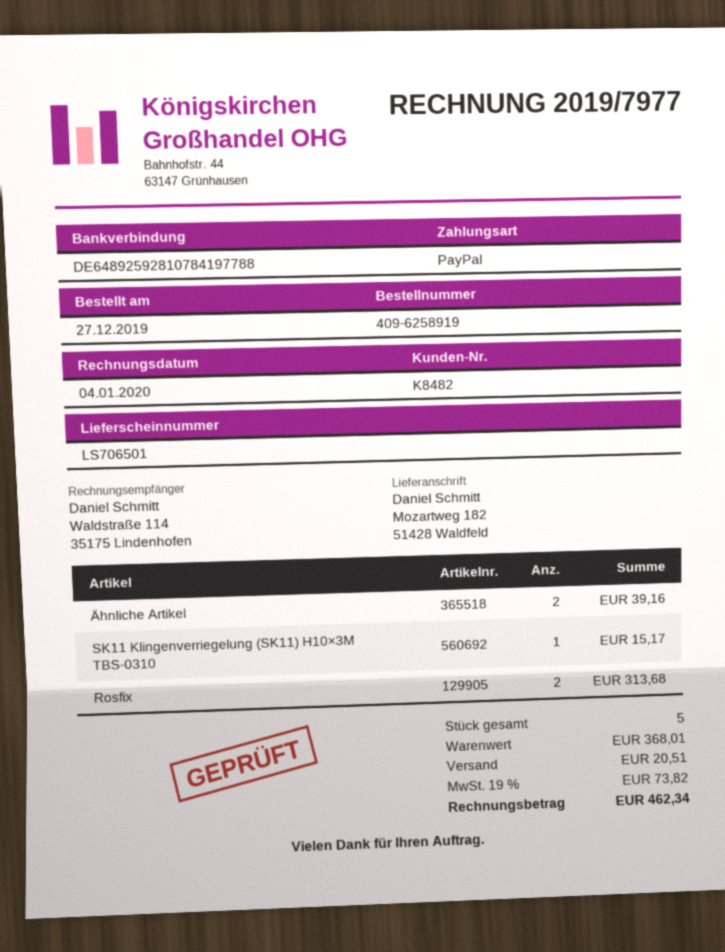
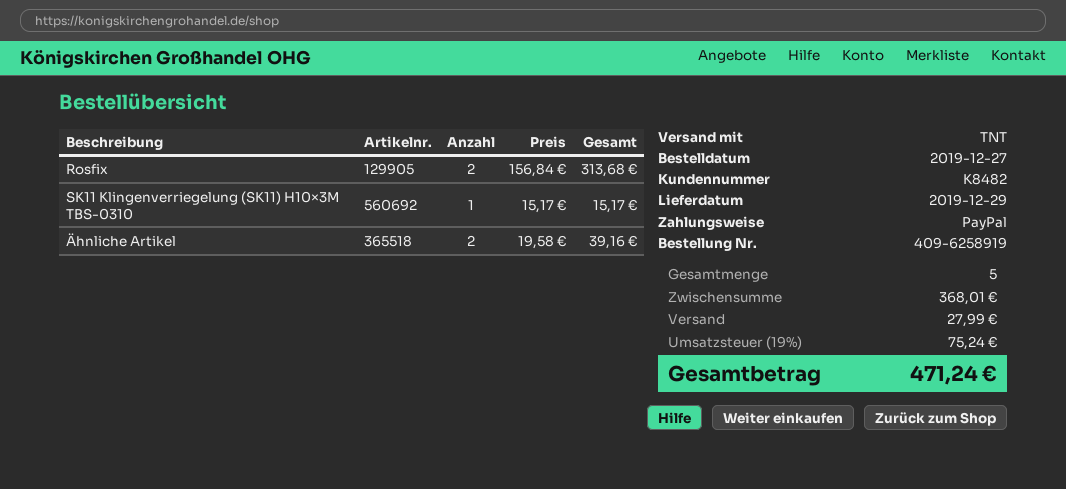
shipping: 20.51 -> 27.99
tax: 19% = 73.82 -> 19% = 75.24
total: 462.34 -> 471.24

